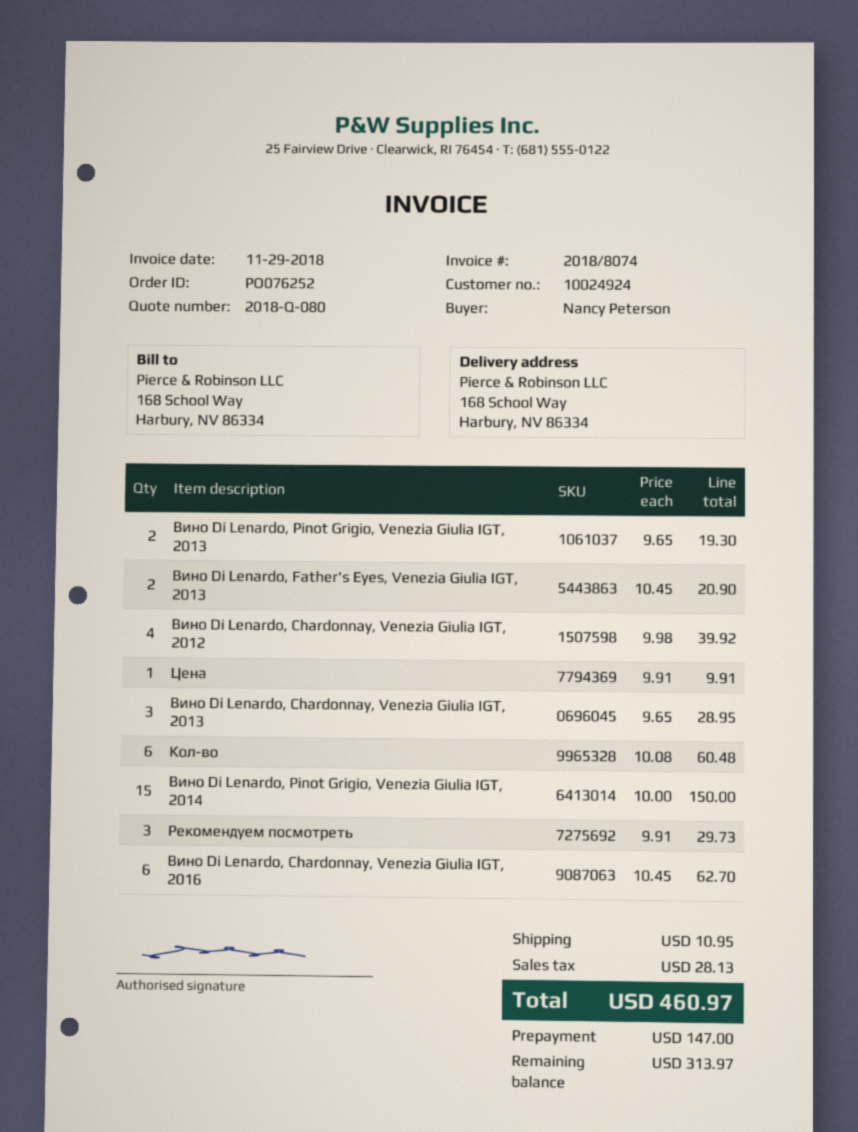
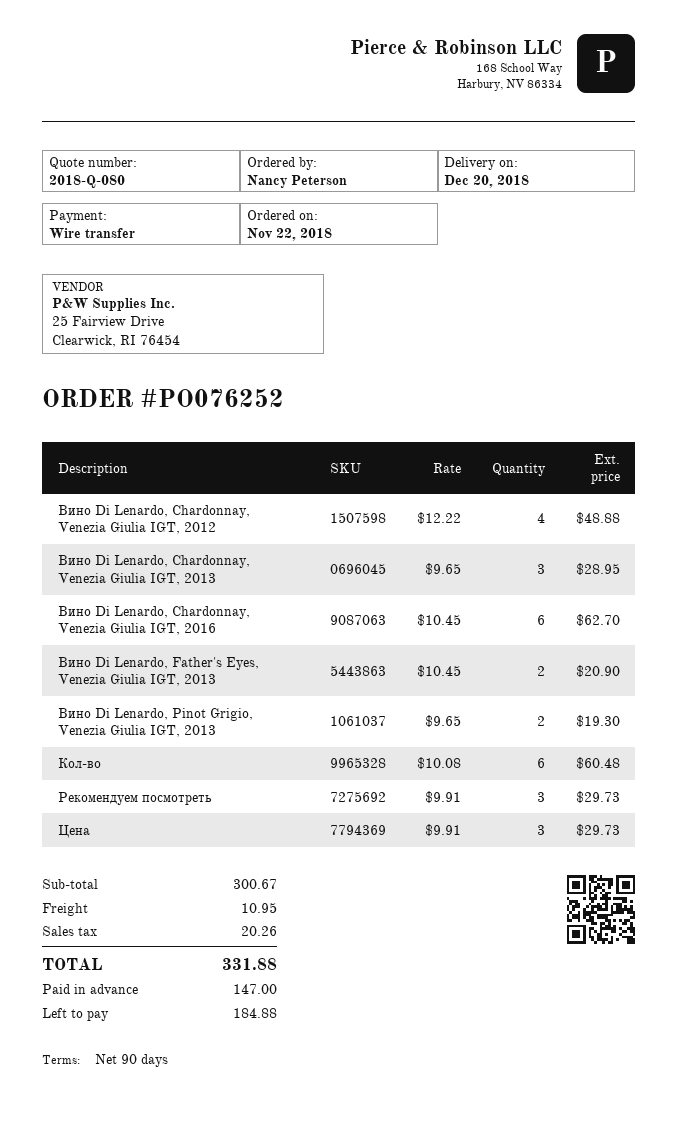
Вино Di Lenardo, Chardonnay, Venezia Giulia IGT, 2012: 4 x 9.98 = 39.92 -> 4 x 12.22 = 48.88
Цена: 1 x 9.91 = 9.91 -> 3 x 9.91 = 29.73
Вино Di Lenardo, Pinot Grigio, Venezia Giulia IGT, 2014: 15 x 10.00 = 150.00 -> none
tax: 28.13 -> 20.26
total: 460.97 -> 331.88
balance: 313.97 -> 184.88

